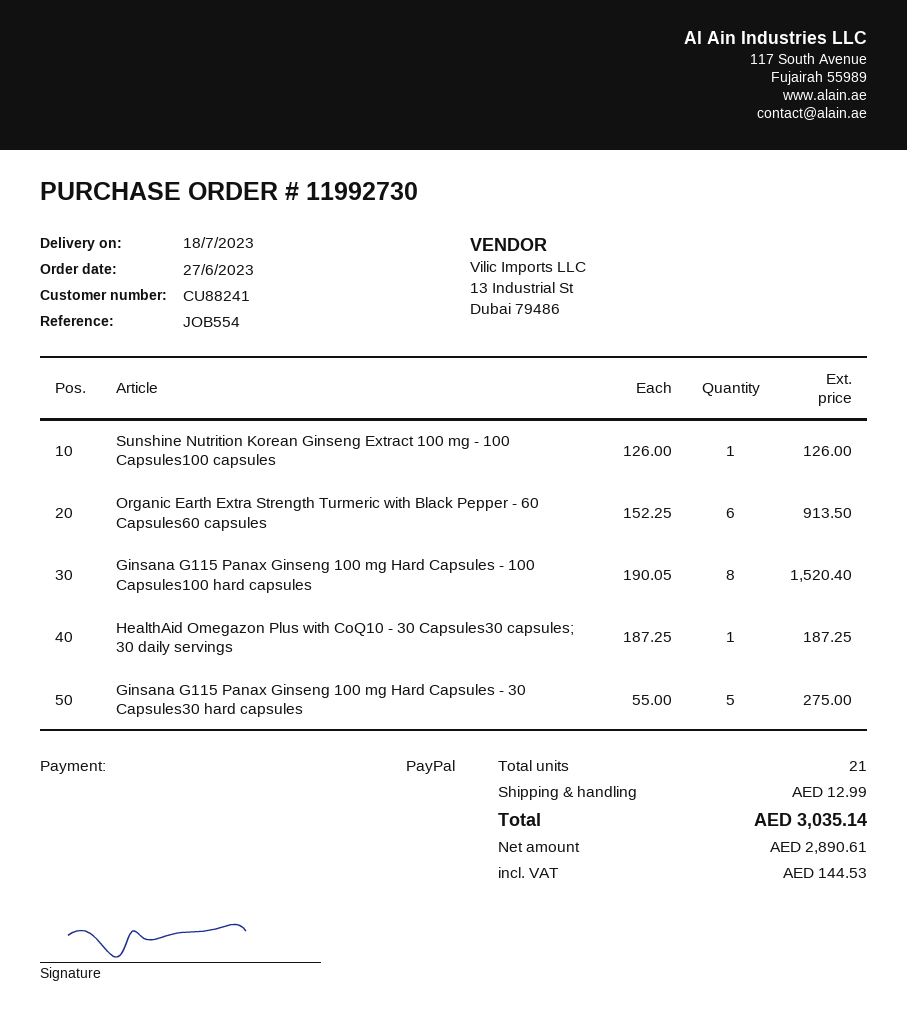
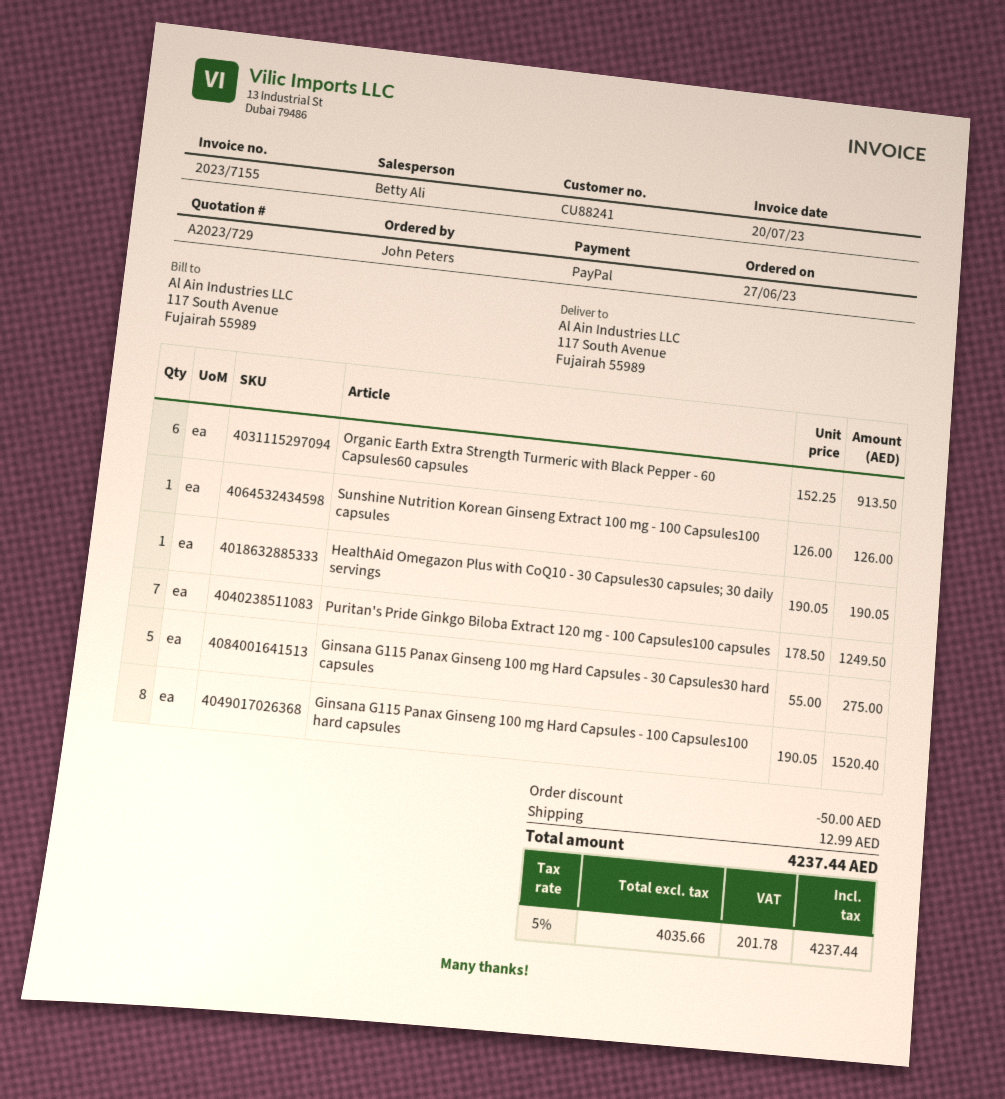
HealthAid Omegazon Plus with CoQ10 - 30 Capsules30 capsules; 30 daily servings: 1 x 187.25 = 187.25 -> 1 x 190.05 = 190.05
Puritan's Pride Ginkgo Biloba Extract 120 mg - 100 Capsules100 capsules: none -> 7 x 178.50 = 1249.50
discount: none -> 50.00
net: 2890.61 -> 4035.66
tax: 144.53 -> 201.78
total: 3035.14 -> 4237.44

